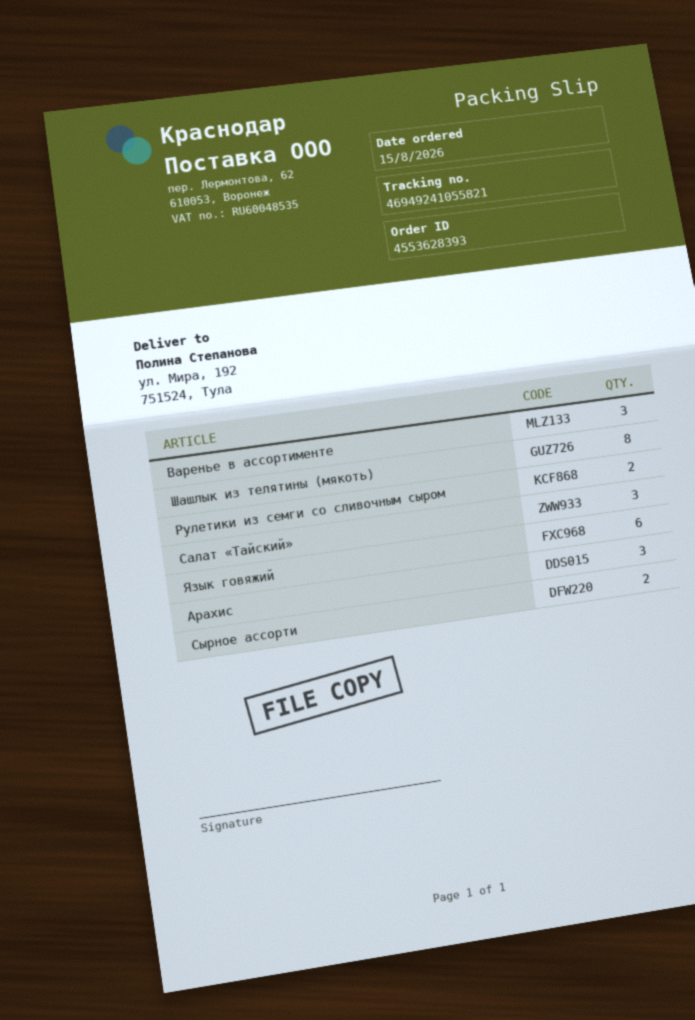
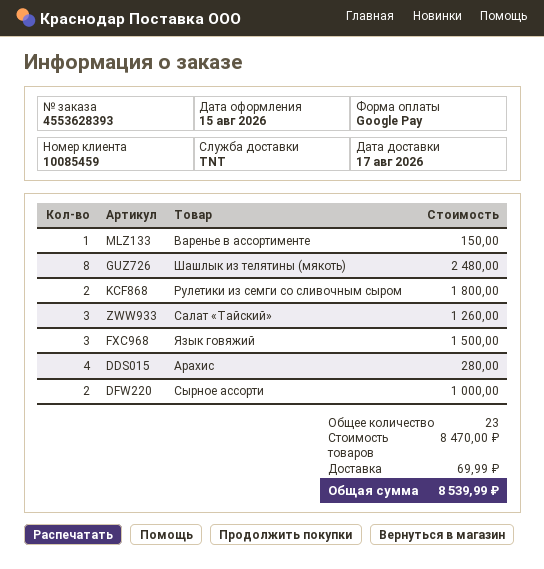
Варенье в ассортименте: 3 -> 1
Язык говяжий: 6 -> 3
Арахис: 3 -> 4

